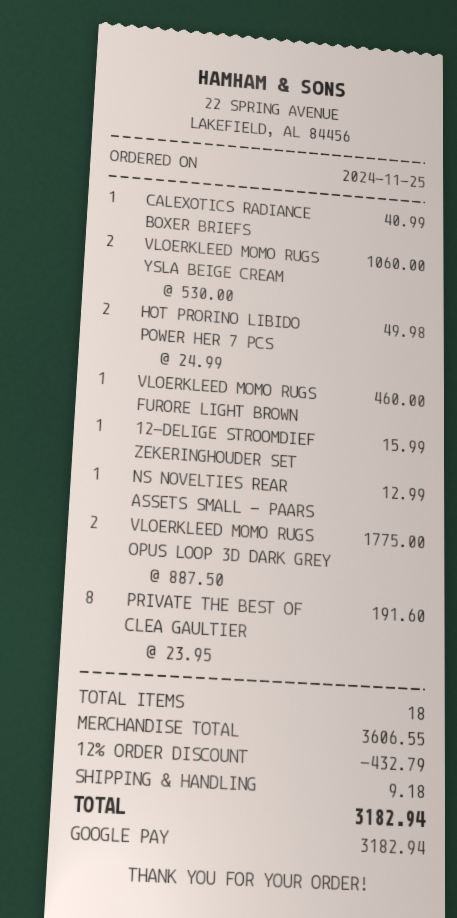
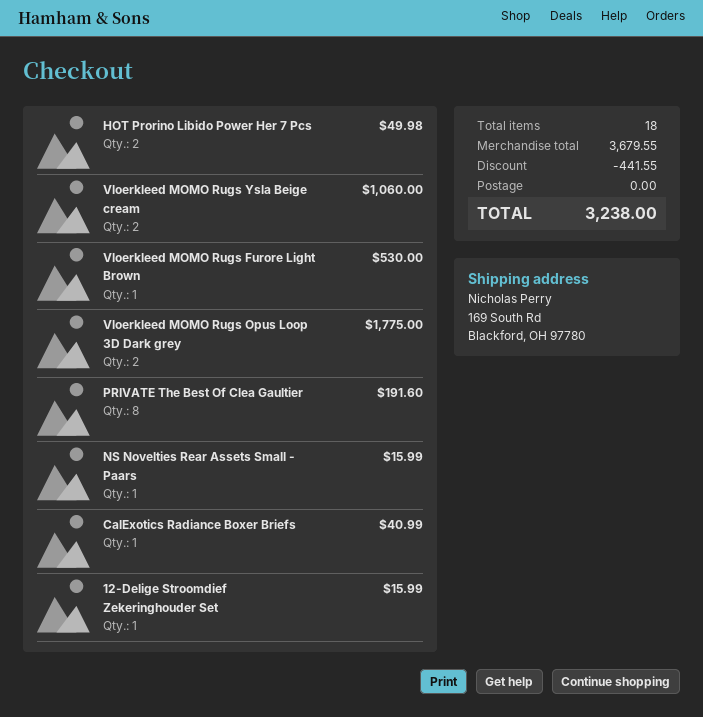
VLOERKLEED MOMO RUGS FURORE LIGHT BROWN: 1 for 460.00 -> 1 for 530.00
NS NOVELTIES REAR ASSETS SMALL - PAARS: 1 for 12.99 -> 1 for 15.99
subtotal: 3606.55 -> 3679.55
discount: 432.79 -> 441.55
shipping: 9.18 -> 0.00
total: 3182.94 -> 3238.00

